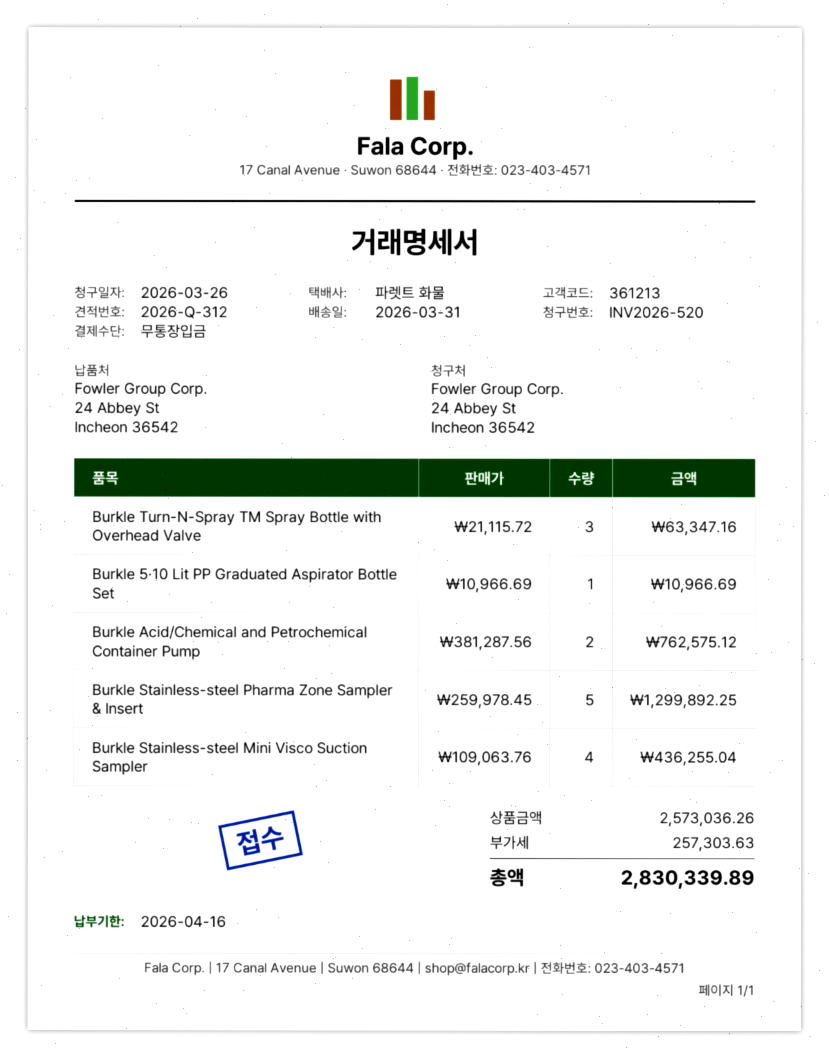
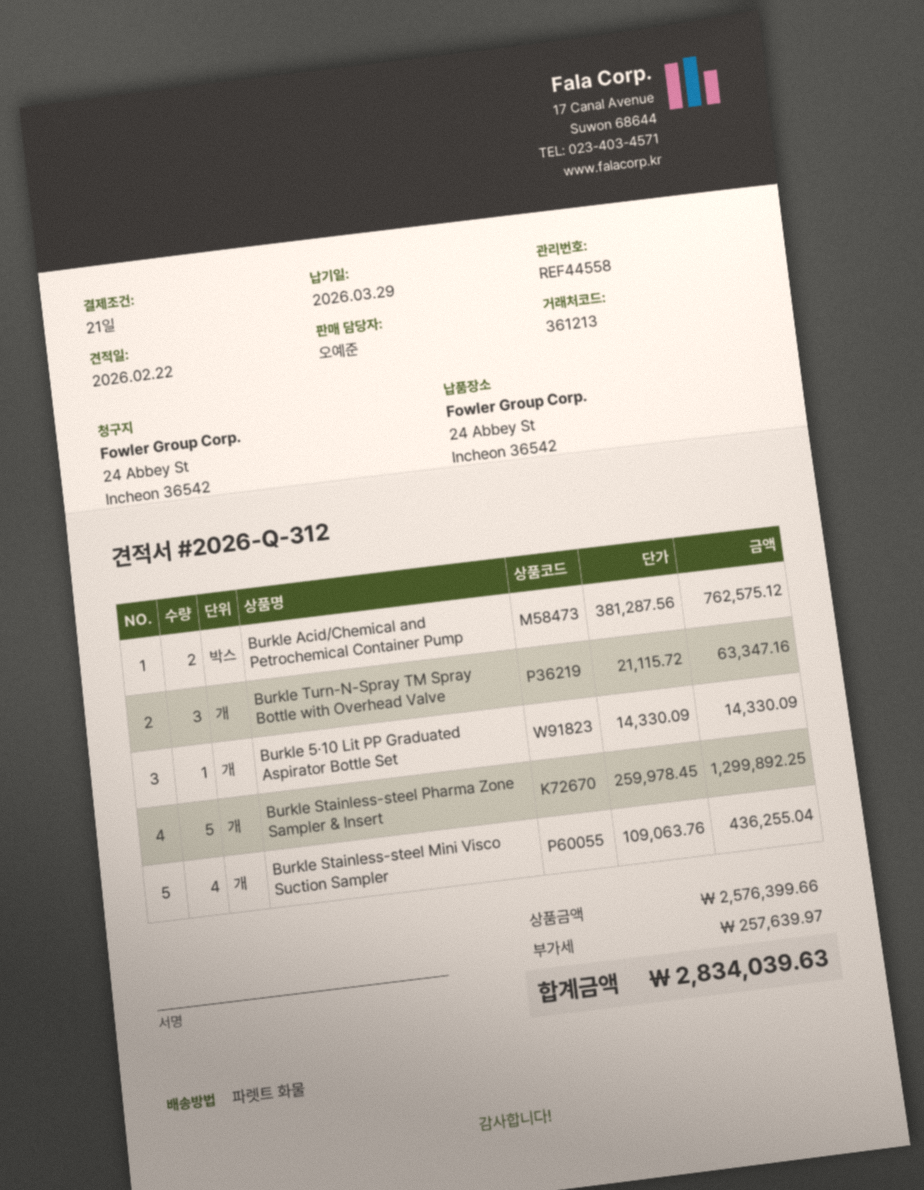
delivery date: 2026-03-31 -> 2026-03-29
Burkle 5·10 Lit PP Graduated Aspirator Bottle Set: 1 x 10966.69 = 10966.69 -> 1 x 14330.09 = 14330.09
subtotal: 2573036.26 -> 2576399.66
tax: 257303.63 -> 257639.97
total: 2830339.89 -> 2834039.63

